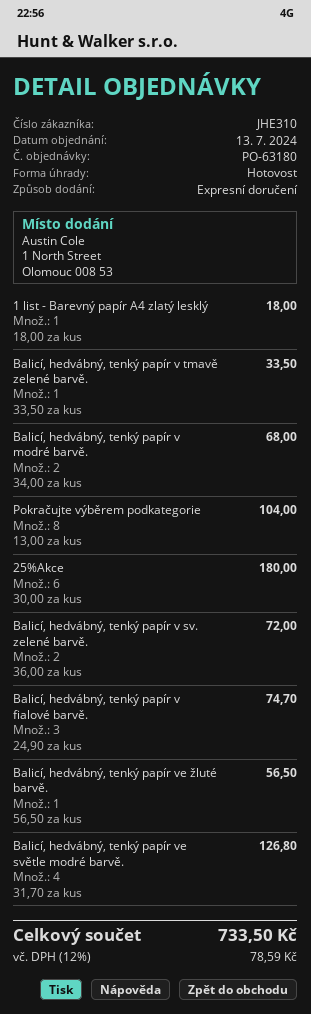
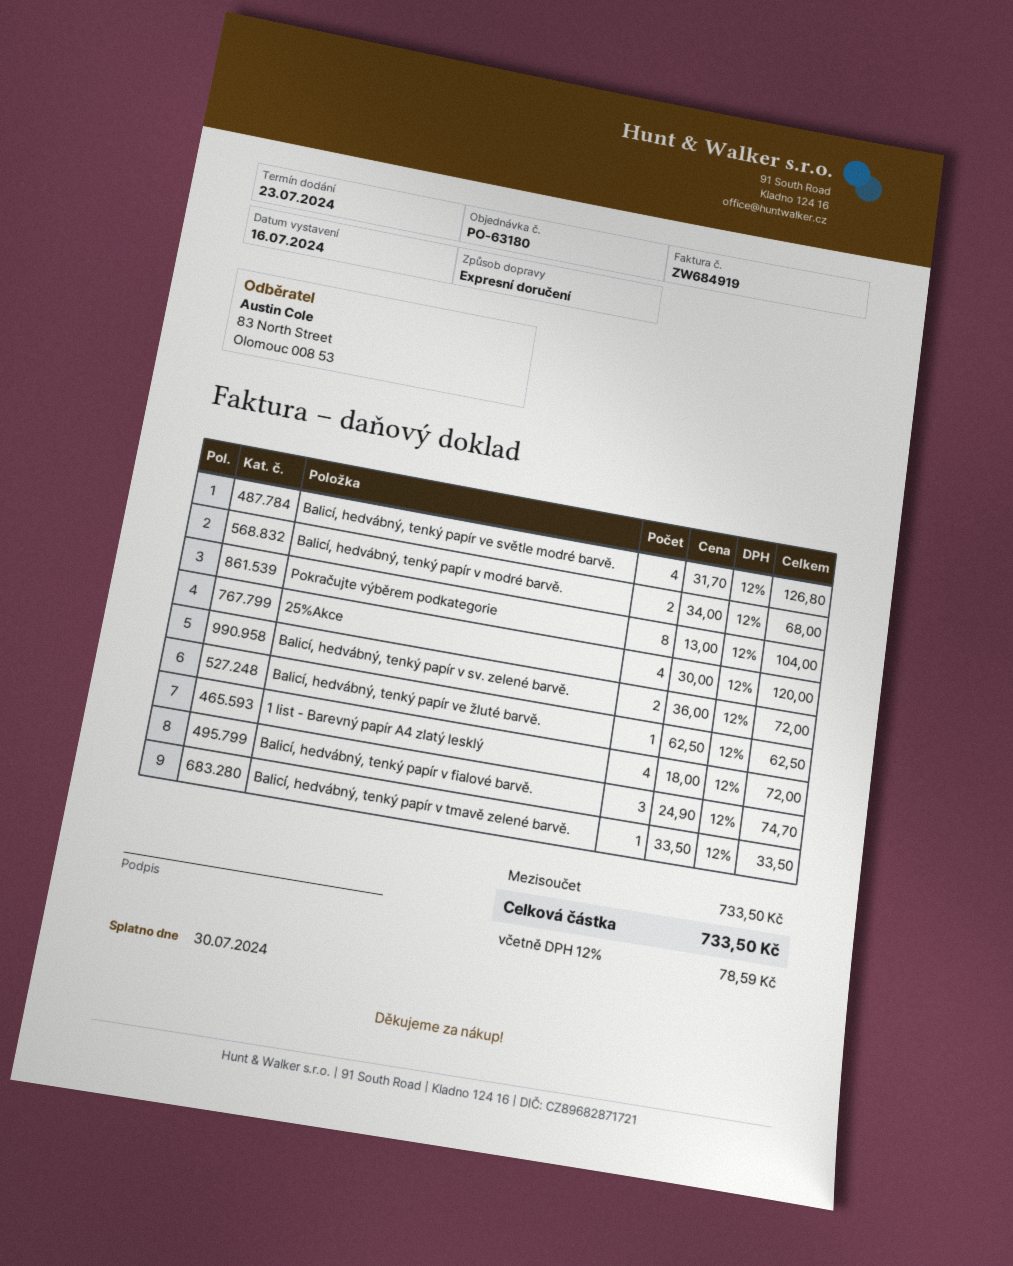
1 list - Barevný papír A4 zlatý lesklý: 1 x 18.00 = 18.00 -> 4 x 18.00 = 72.00
25%Akce: 6 x 30.00 = 180.00 -> 4 x 30.00 = 120.00
Balicí, hedvábný, tenký papír ve žluté barvě.: 1 x 56.50 = 56.50 -> 1 x 62.50 = 62.50

